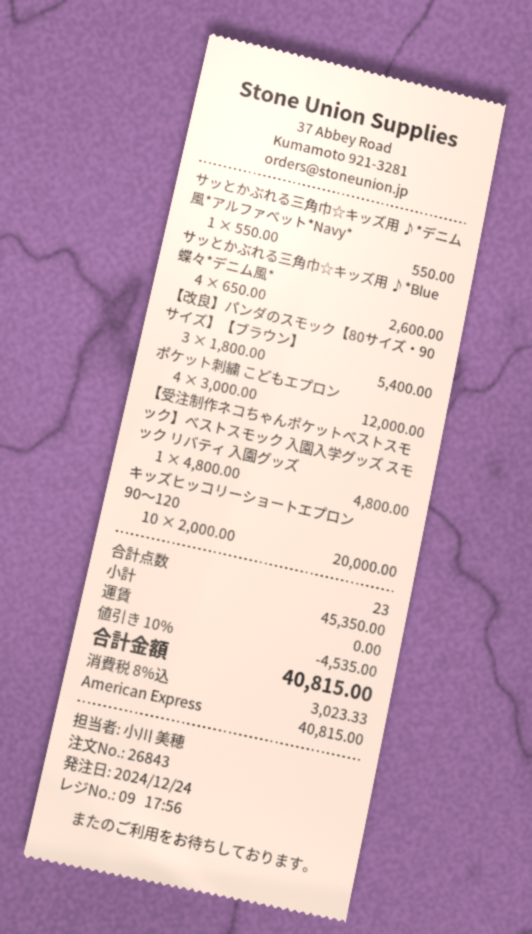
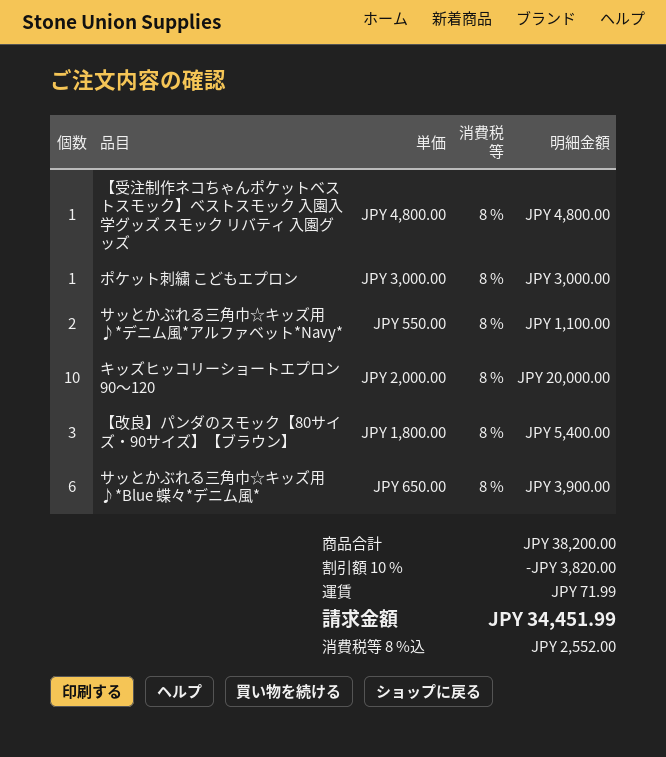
サッとかぶれる三角巾☆キッズ用 ♪*デニム風*アルファベット*Navy*: 1 x 550.00 = 550.00 -> 2 x 550.00 = 1100.00
サッとかぶれる三角巾☆キッズ用 ♪*Blue 蝶々*デニム風*: 4 x 650.00 = 2600.00 -> 6 x 650.00 = 3900.00
ポケット刺繍 こどもエプロン: 4 x 3000.00 = 12000.00 -> 1 x 3000.00 = 3000.00
subtotal: 45350.00 -> 38200.00
discount: 10% = 4535.00 -> 10% = 3820.00
shipping: 0.00 -> 71.99
tax: 8% = 3023.33 -> 8% = 2552.00
total: 40815.00 -> 34451.99

